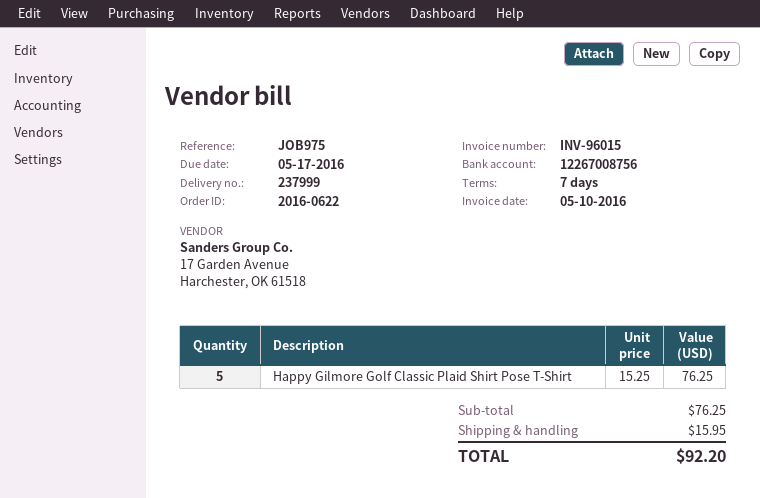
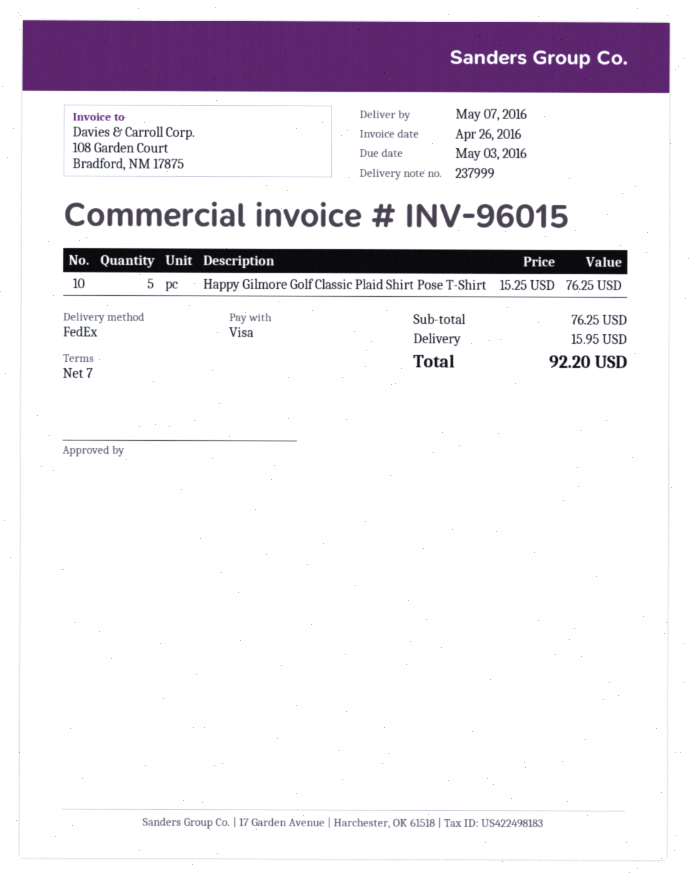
invoice date: 2016-05-10 -> 2016-04-26
due date: 2016-05-17 -> 2016-05-03

